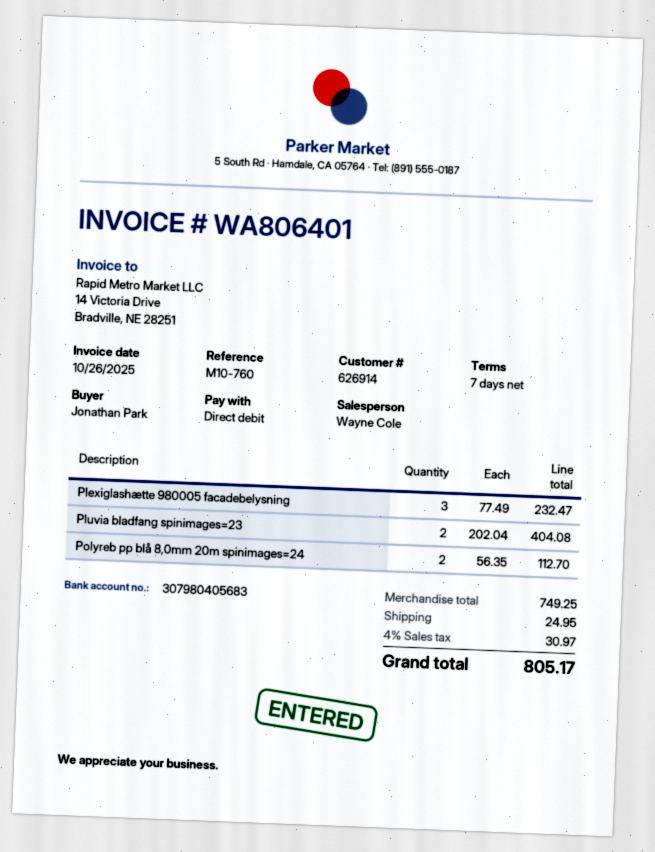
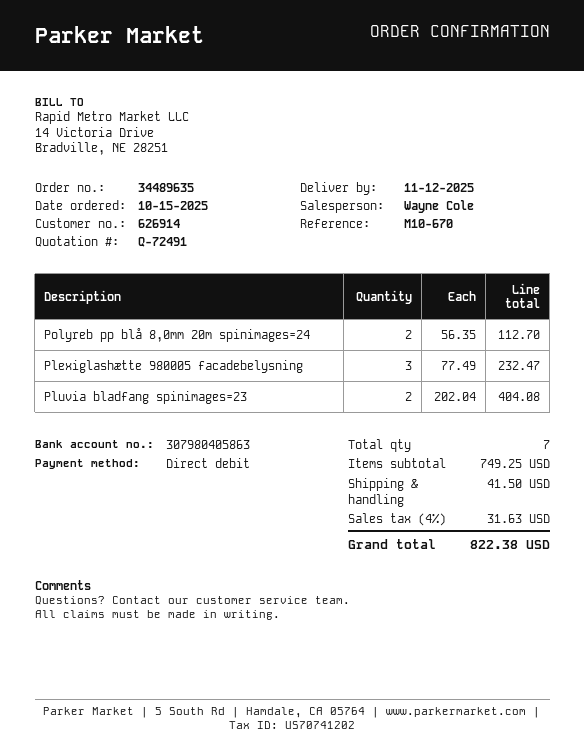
reference: M10-760 -> M10-670
bank account: 307980405683 -> 307980405863
shipping: 24.95 -> 41.50
tax: 4% = 30.97 -> 4% = 31.63
total: 805.17 -> 822.38

